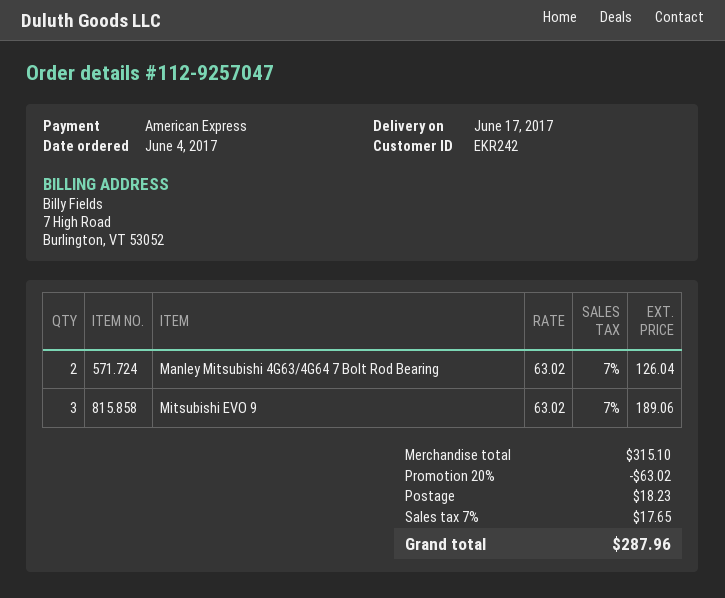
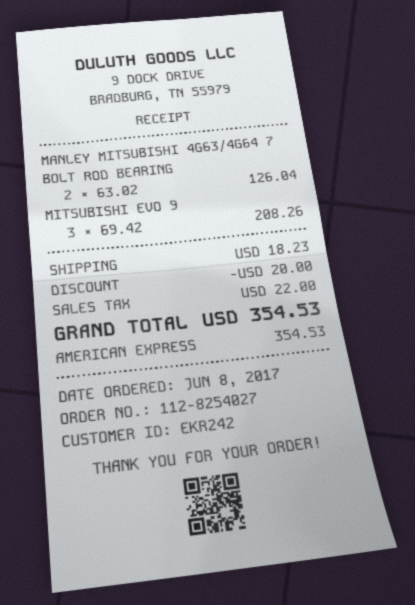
order number: 112-9257047 -> 112-8254027
order date: 2017-06-04 -> 2017-06-08
Mitsubishi EVO 9: 3 x 63.02 = 189.06 -> 3 x 69.42 = 208.26
discount: 63.02 -> 20.00
tax: 17.65 -> 22.00
total: 287.96 -> 354.53

